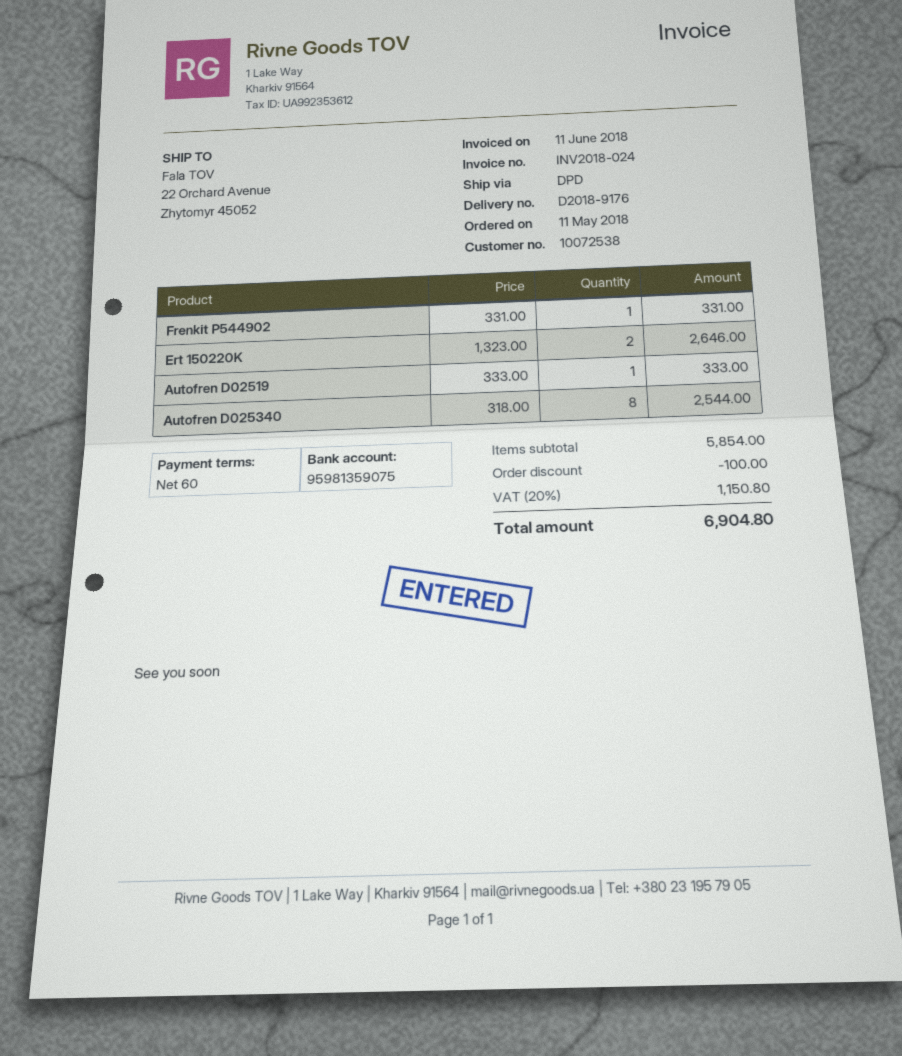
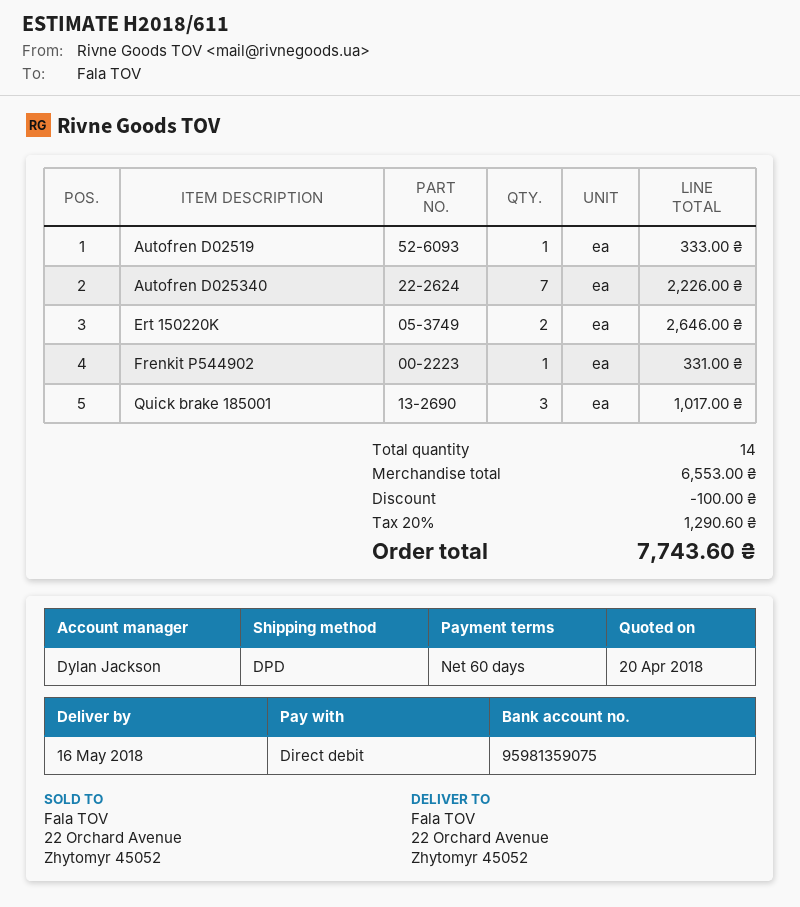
Autofren D025340: 8 for 2544.00 -> 7 for 2226.00
Quick brake 185001: none -> 3 for 1017.00
subtotal: 5854.00 -> 6553.00
tax: 20% = 1150.80 -> 20% = 1290.60
total: 6904.80 -> 7743.60

